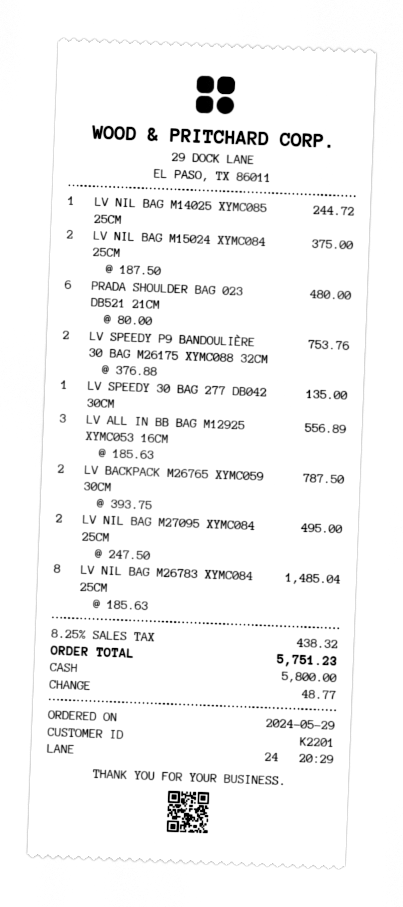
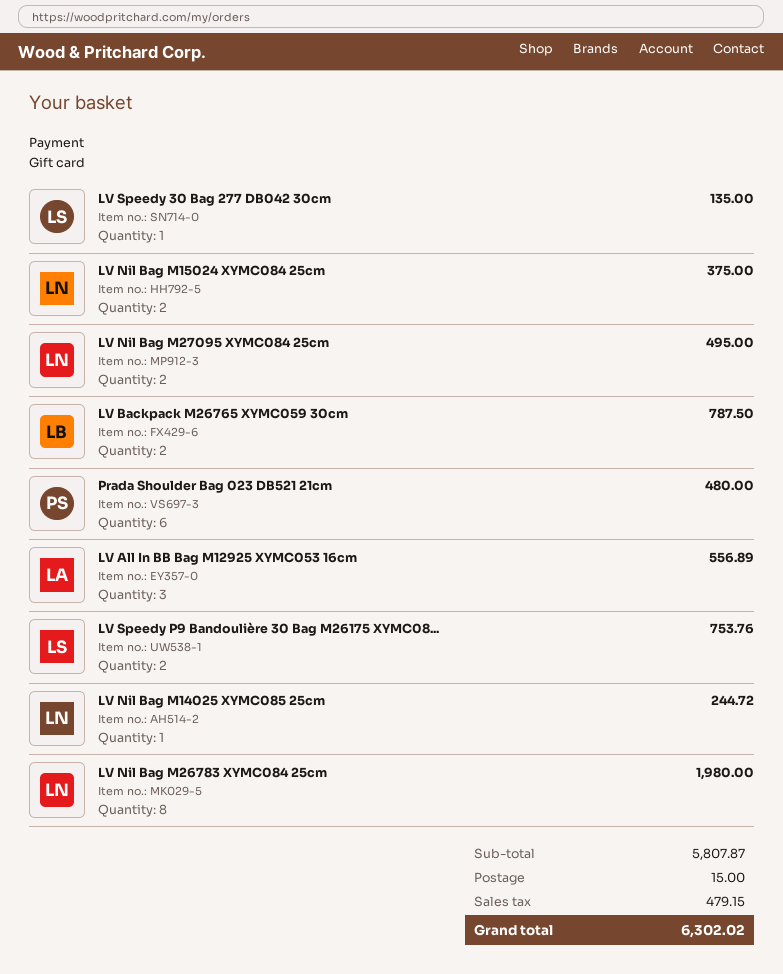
payment method: cash -> gift card
LV NIL BAG M26783 XYMC084 25CM: 8 for 1485.04 -> 8 for 1980.00
shipping: none -> 15.00
tax: 438.32 -> 479.15
total: 5751.23 -> 6302.02

